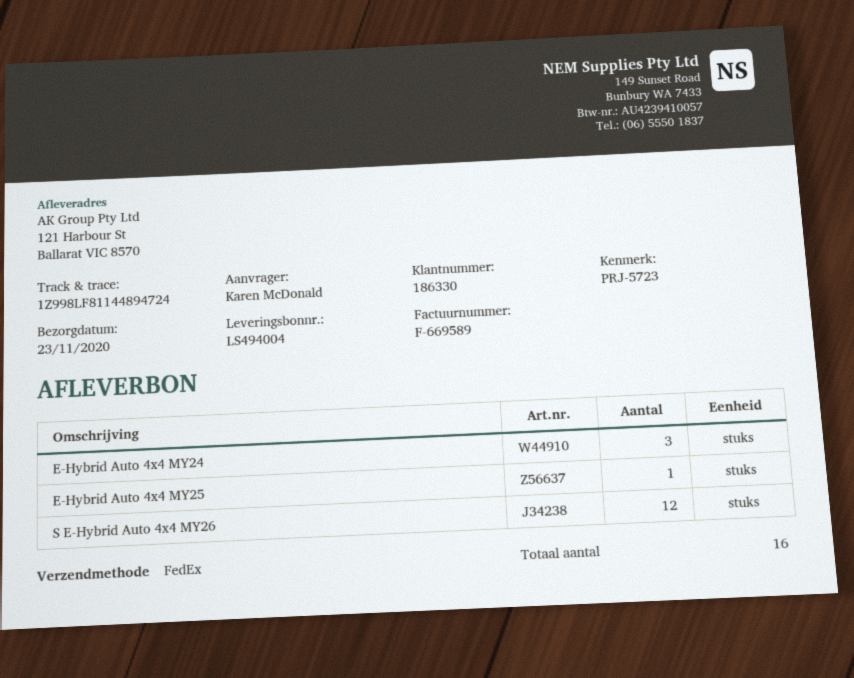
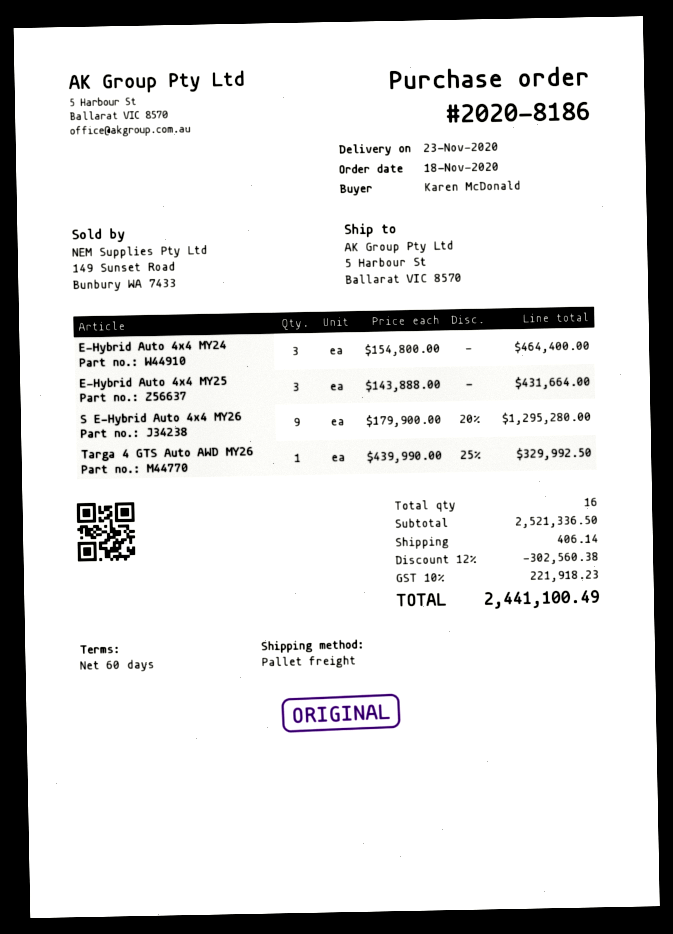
shipping method: FedEx -> pallet freight
ship to: 121 Harbour St, Ballarat VIC 8570 -> 5 Harbour St, Ballarat VIC 8570
E-Hybrid Auto 4x4 MY25: 1 -> 3
S E-Hybrid Auto 4x4 MY26: 12 -> 9
Targa 4 GTS Auto AWD MY26: none -> 1

